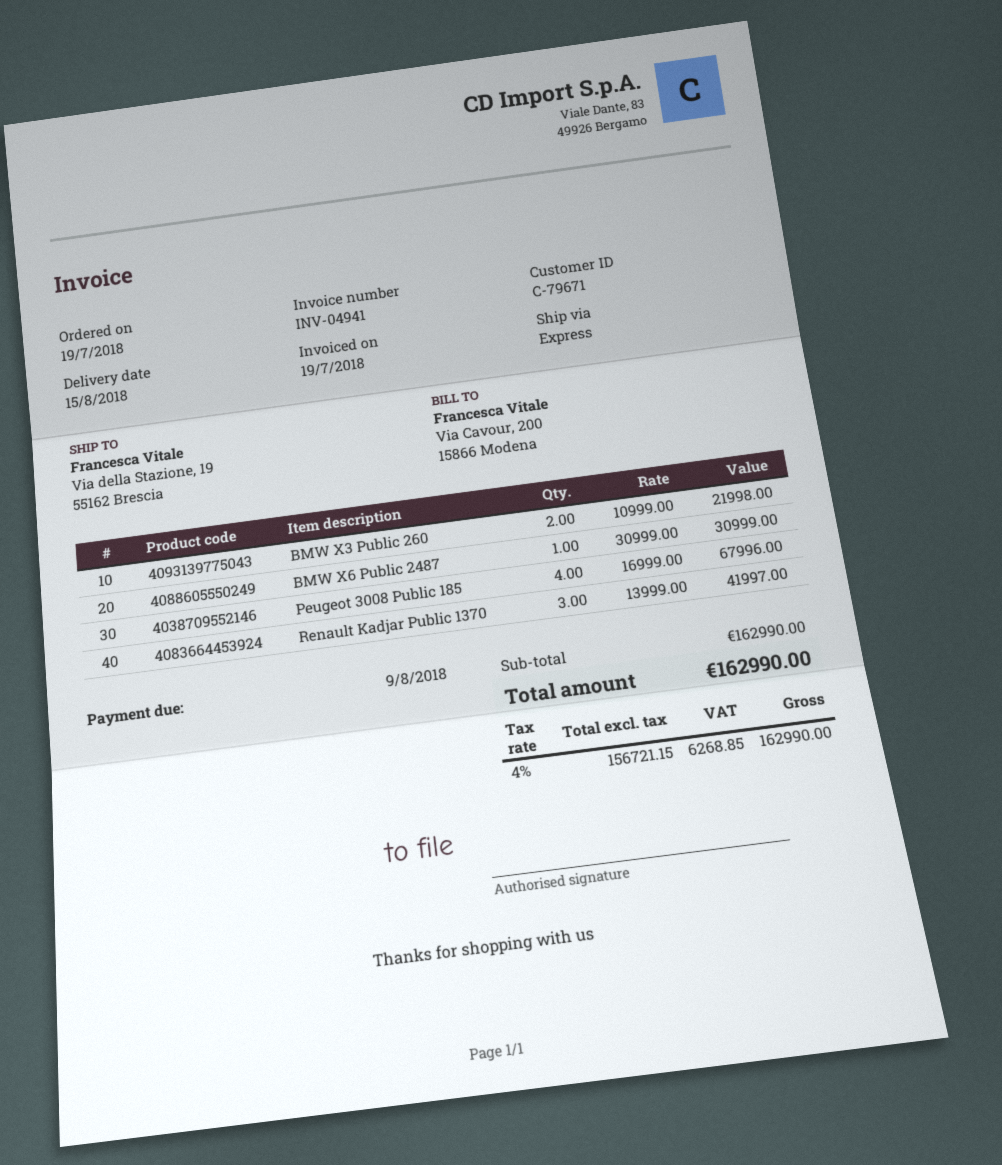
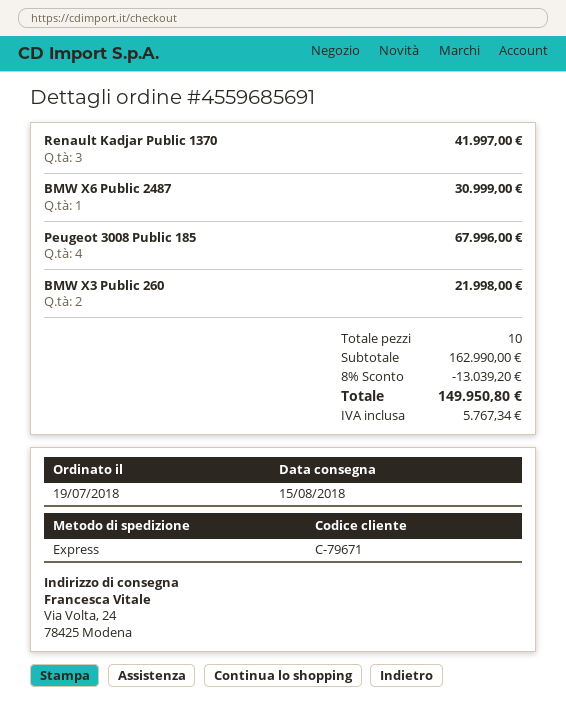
ship to: Via della Stazione, 19, 55162 Brescia -> Via Volta, 24, 78425 Modena
discount: none -> 8% = 13039.20
tax: 6268.85 -> 5767.34
total: 162990.00 -> 149950.80

